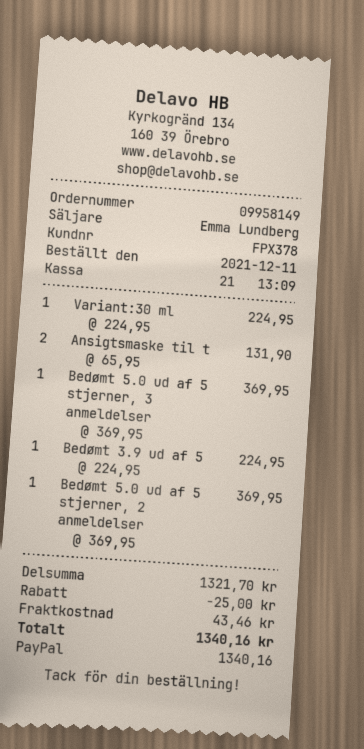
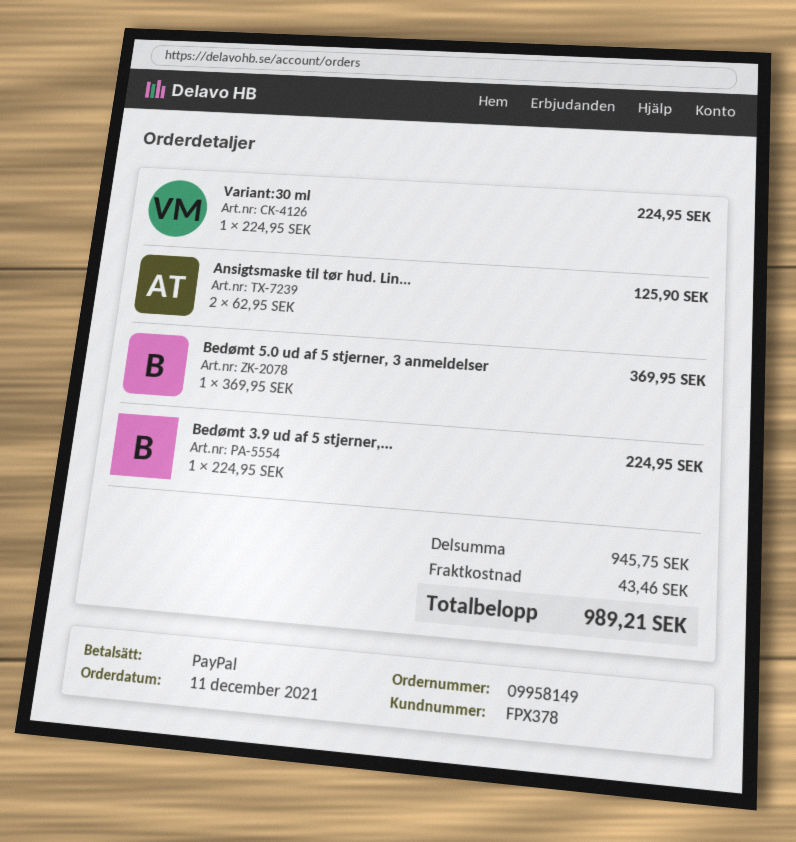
Ansigtsmaske til t: 2 x 65.95 = 131.90 -> 2 x 62.95 = 125.90
Bedømt 5.0 ud af 5 stjerner, 2 anmeldelser: 1 x 369.95 = 369.95 -> none
subtotal: 1321.70 -> 945.75
discount: 25.00 -> none
total: 1340.16 -> 989.21

